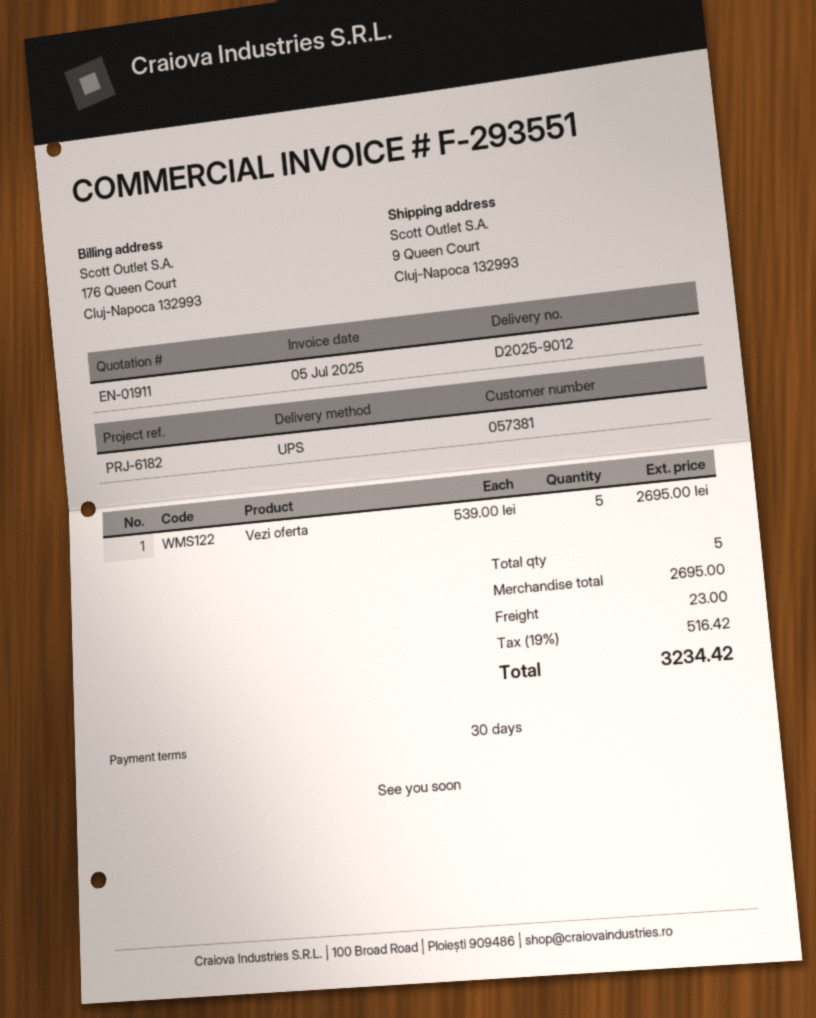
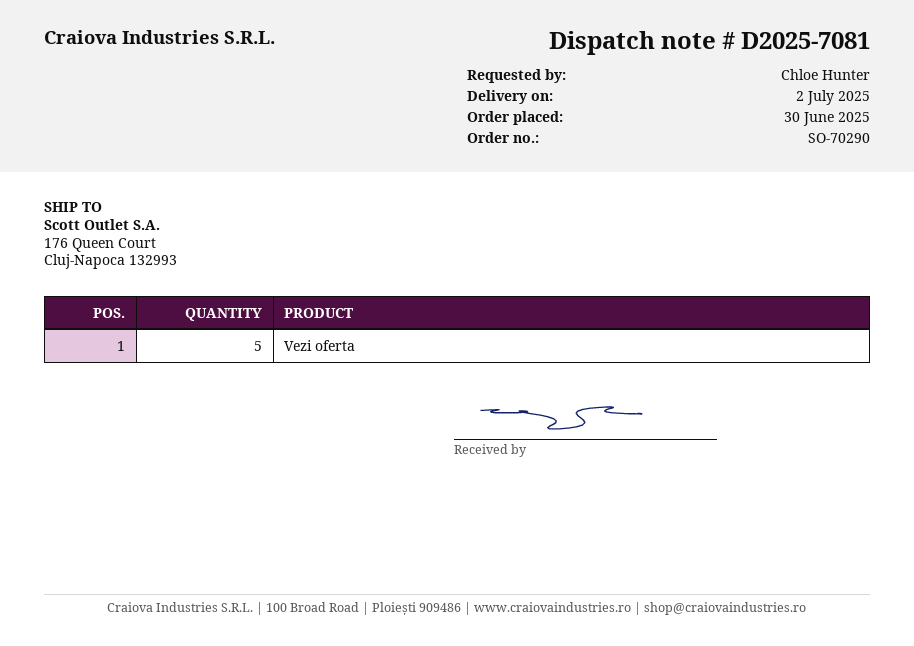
delivery note number: D2025-9012 -> D2025-7081
ship to: 9 Queen Court, Cluj-Napoca 132993 -> 176 Queen Court, Cluj-Napoca 132993

